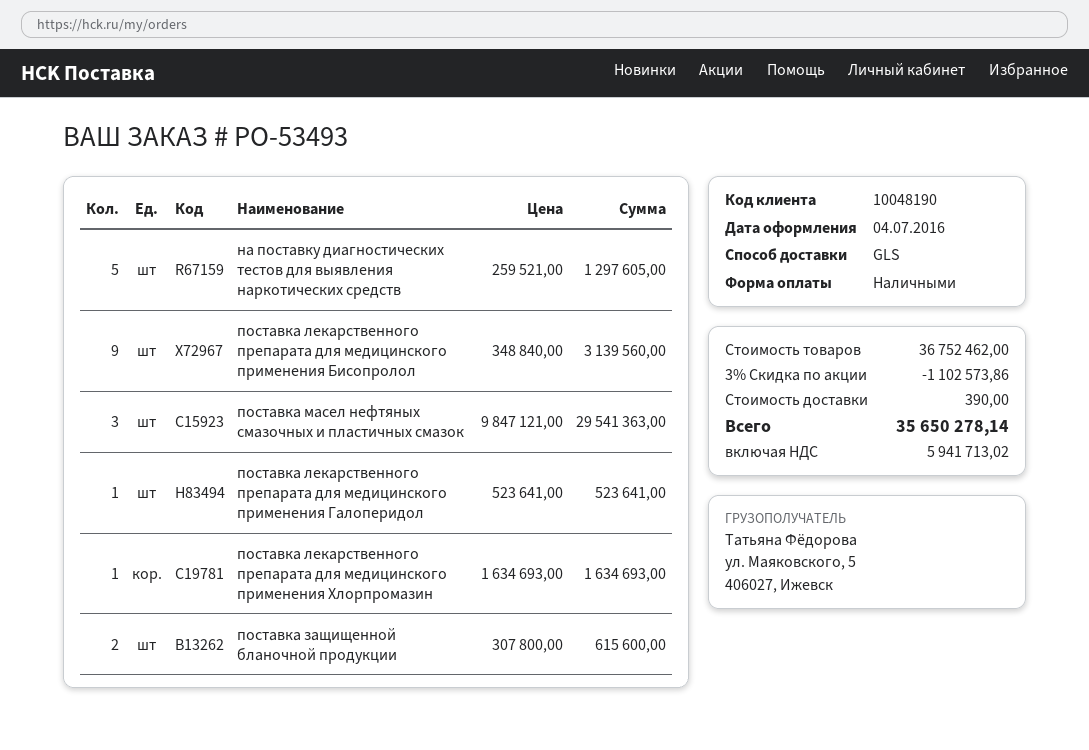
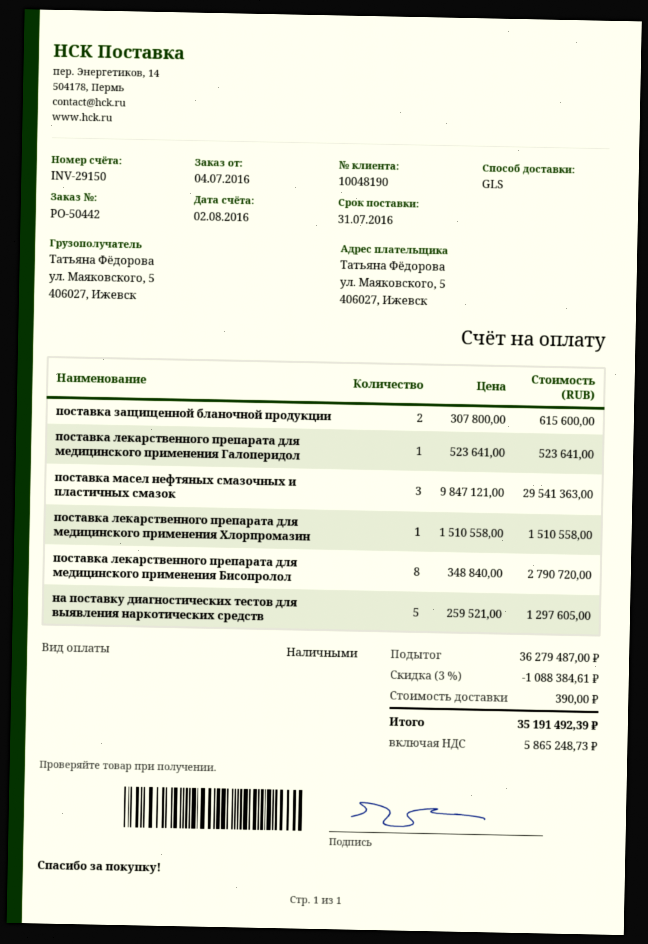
order number: PO-53493 -> PO-50442
поставка лекарственного препарата для медицинского применения Бисопролол: 9 x 348840.00 = 3139560.00 -> 8 x 348840.00 = 2790720.00
поставка лекарственного препарата для медицинского применения Хлорпромазин: 1 x 1634693.00 = 1634693.00 -> 1 x 1510558.00 = 1510558.00
subtotal: 36752462.00 -> 36279487.00
discount: 3% = 1102573.86 -> 3% = 1088384.61
tax: 5941713.02 -> 5865248.73
total: 35650278.14 -> 35191492.39

